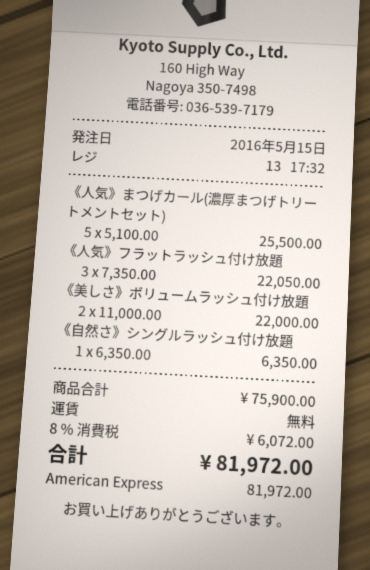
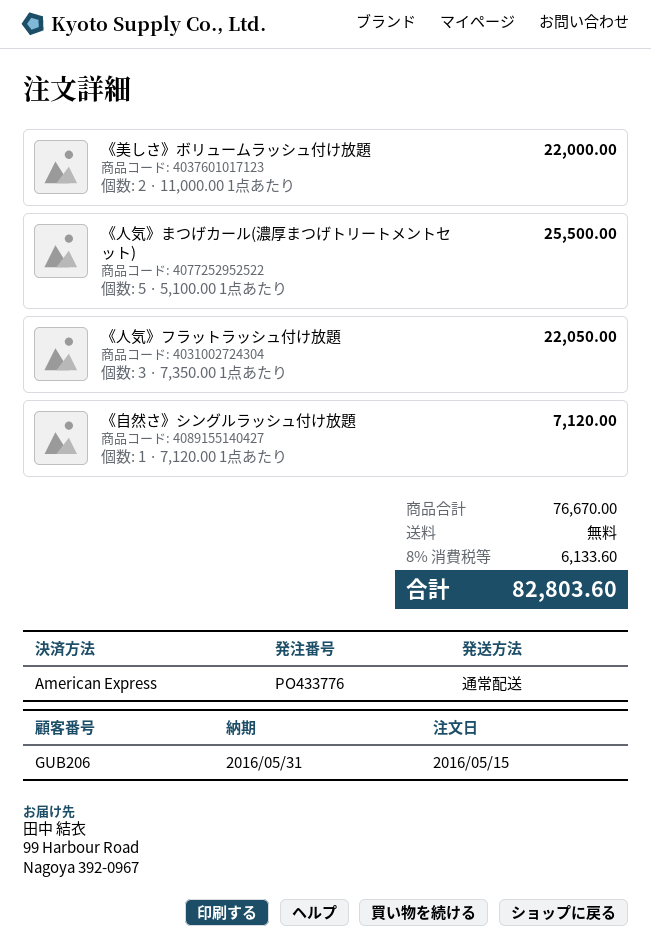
《自然さ》シングルラッシュ付け放題: 1 x 6350.00 = 6350.00 -> 1 x 7120.00 = 7120.00
subtotal: 75900.00 -> 76670.00
tax: 8% = 6072.00 -> 8% = 6133.60
total: 81972.00 -> 82803.60

